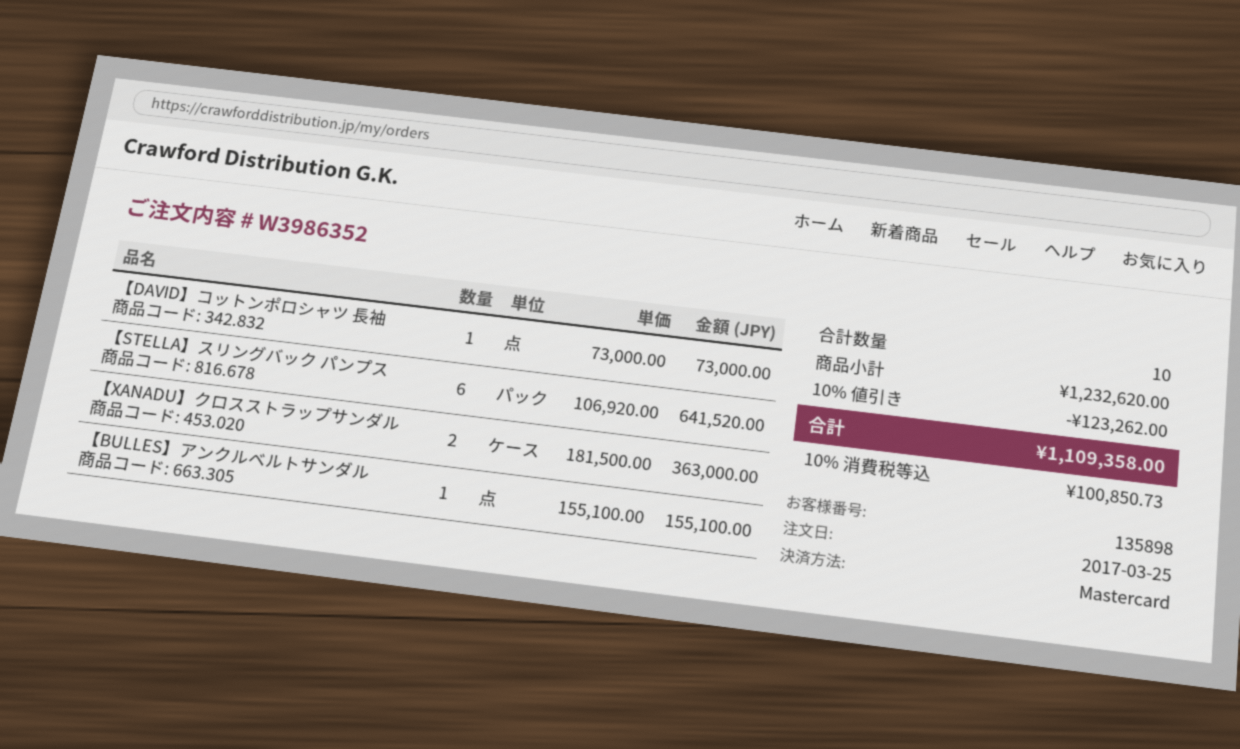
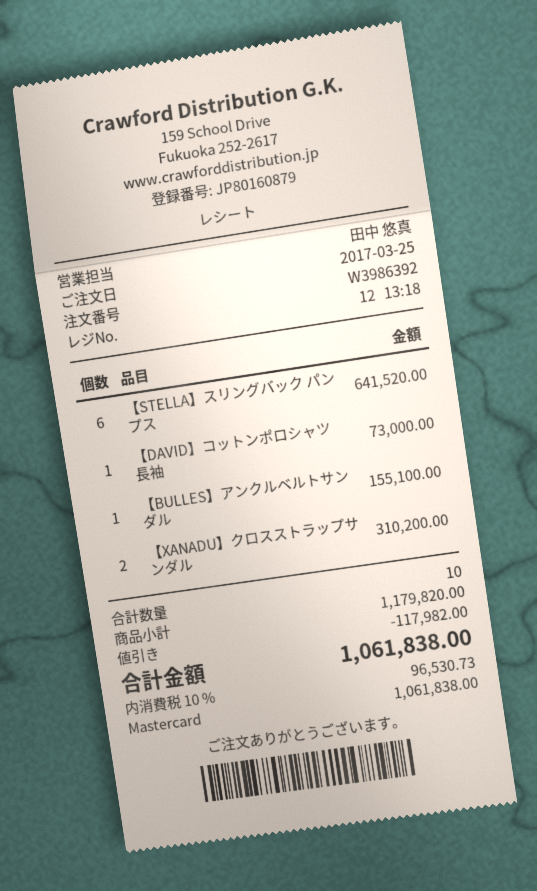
order number: W3986352 -> W3986392
【XANADU】クロスストラップサンダル: 2 for 363000.00 -> 2 for 310200.00
subtotal: 1232620.00 -> 1179820.00
discount: 123262.00 -> 117982.00
tax: 10% = 100850.73 -> 10% = 96530.73
total: 1109358.00 -> 1061838.00

